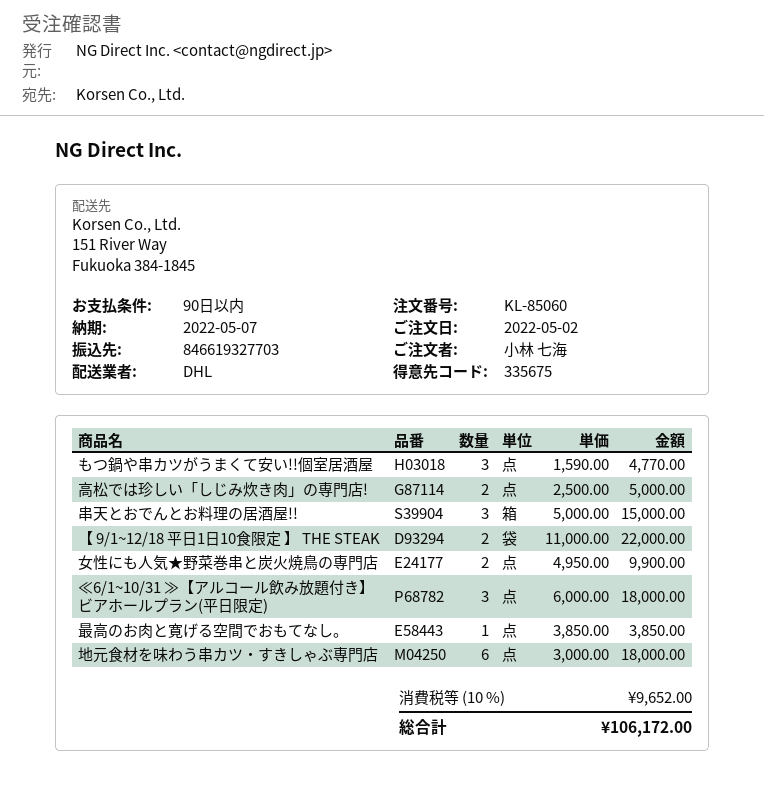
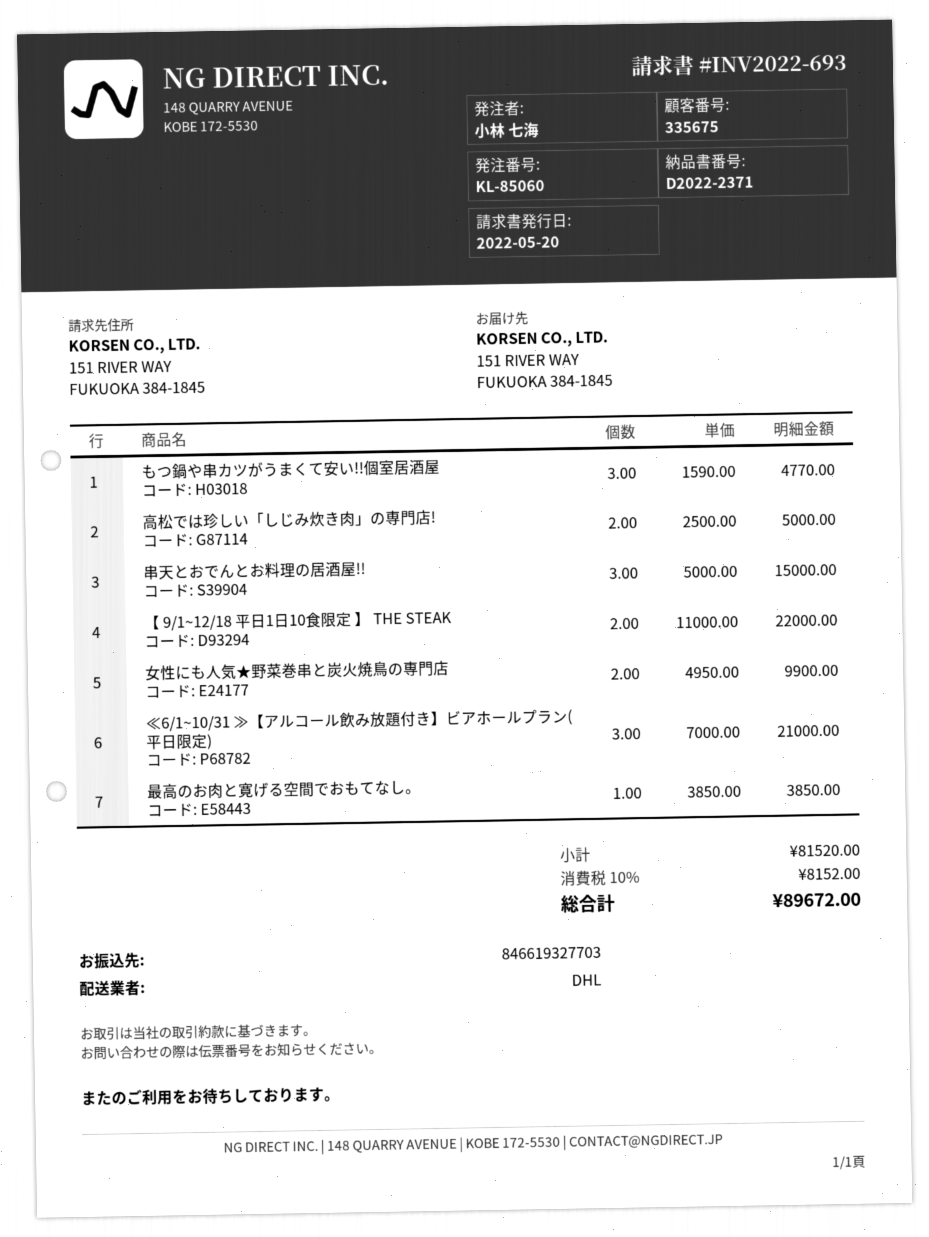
≪6/1~10/31 ≫【アルコール飲み放題付き】ビアホールプラン(平日限定): 3 x 6000.00 = 18000.00 -> 3 x 7000.00 = 21000.00
地元食材を味わう串カツ・すきしゃぶ専門店: 6 x 3000.00 = 18000.00 -> none
tax: 10% = 9652.00 -> 10% = 8152.00
total: 106172.00 -> 89672.00

